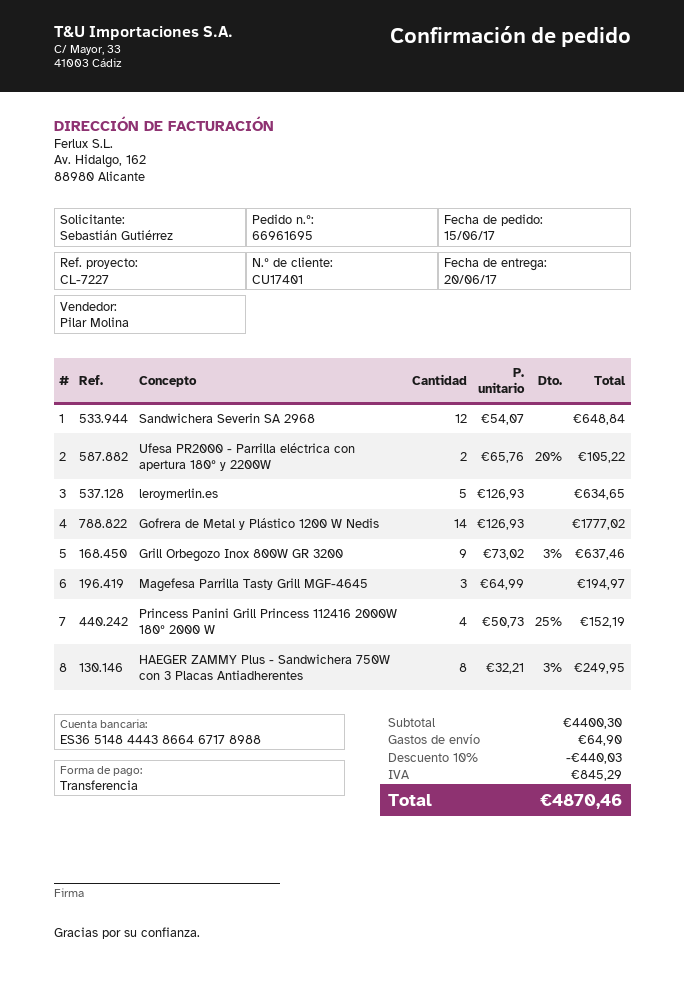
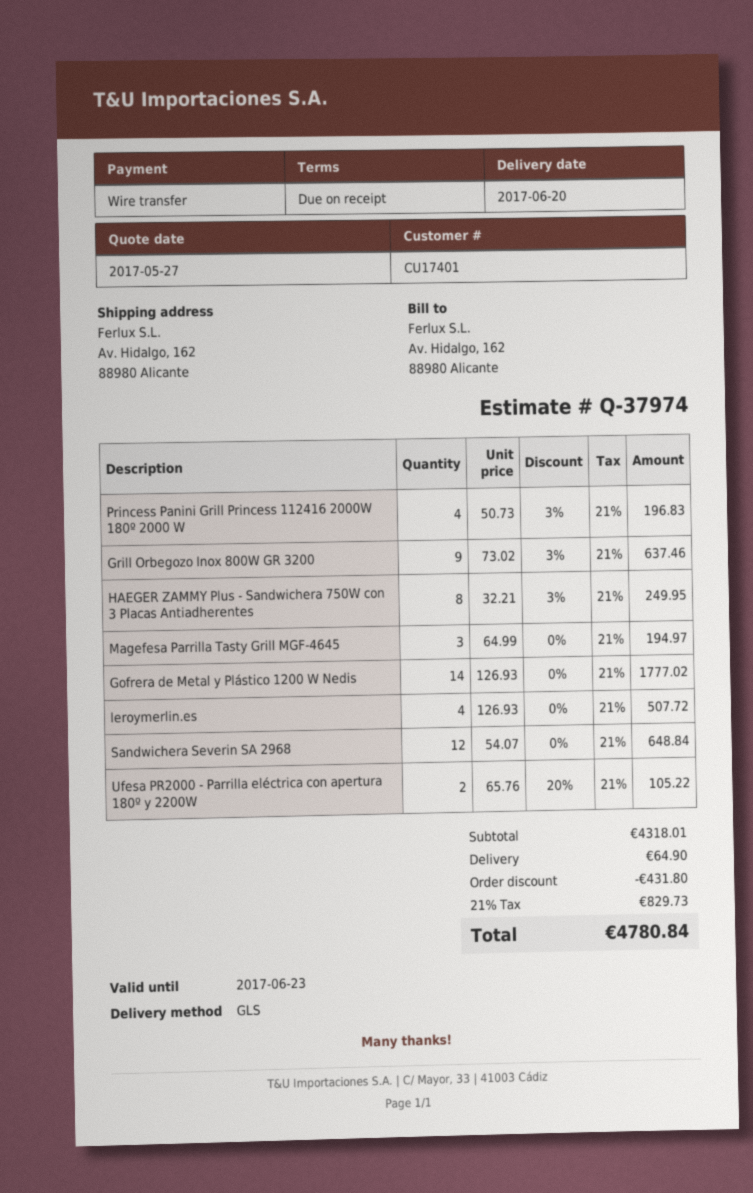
leroymerlin.es: 5 x 126.93 = 634.65 -> 4 x 126.93 = 507.72
Princess Panini Grill Princess 112416 2000W 180º 2000 W: 4 x 50.73 - 25% = 152.19 -> 4 x 50.73 - 3% = 196.83
subtotal: 4400.30 -> 4318.01
discount: 440.03 -> 431.80
tax: 845.29 -> 829.73
total: 4870.46 -> 4780.84

